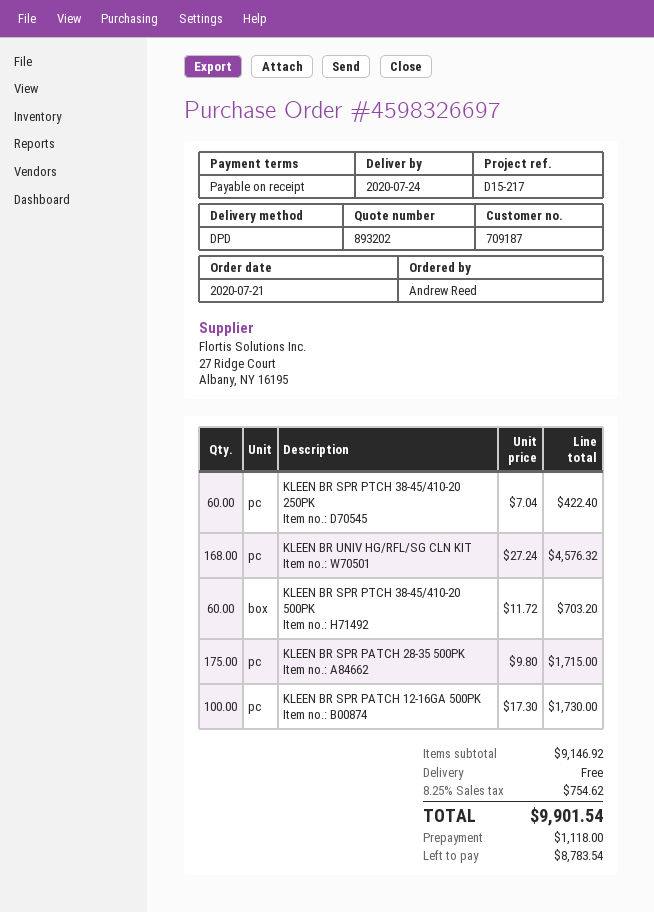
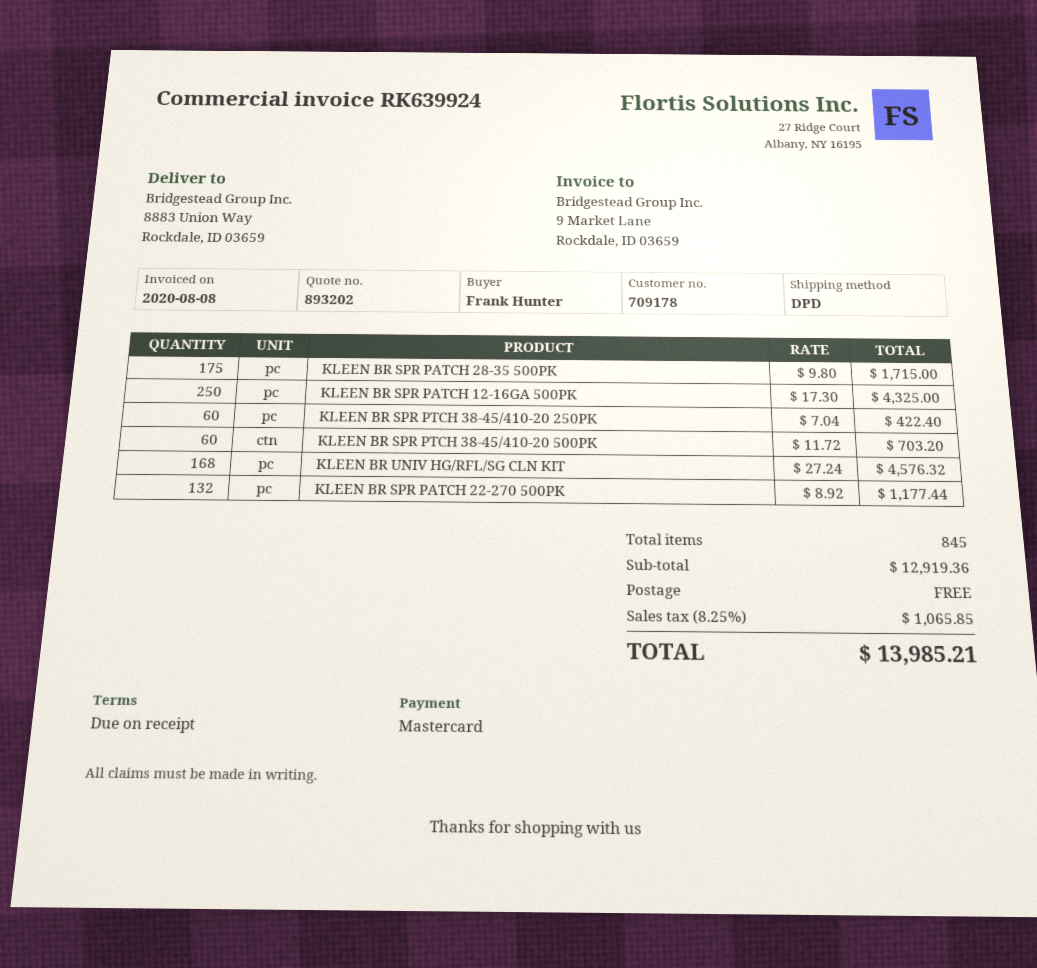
customer number: 709187 -> 709178
ordered by: Andrew Reed -> Frank Hunter
KLEEN BR SPR PATCH 12-16GA 500PK: 100 x 17.30 = 1730.00 -> 250 x 17.30 = 4325.00
KLEEN BR SPR PATCH 22-270 500PK: none -> 132 x 8.92 = 1177.44
subtotal: 9146.92 -> 12919.36
tax: 8.25% = 754.62 -> 8.25% = 1065.85
total: 9901.54 -> 13985.21

